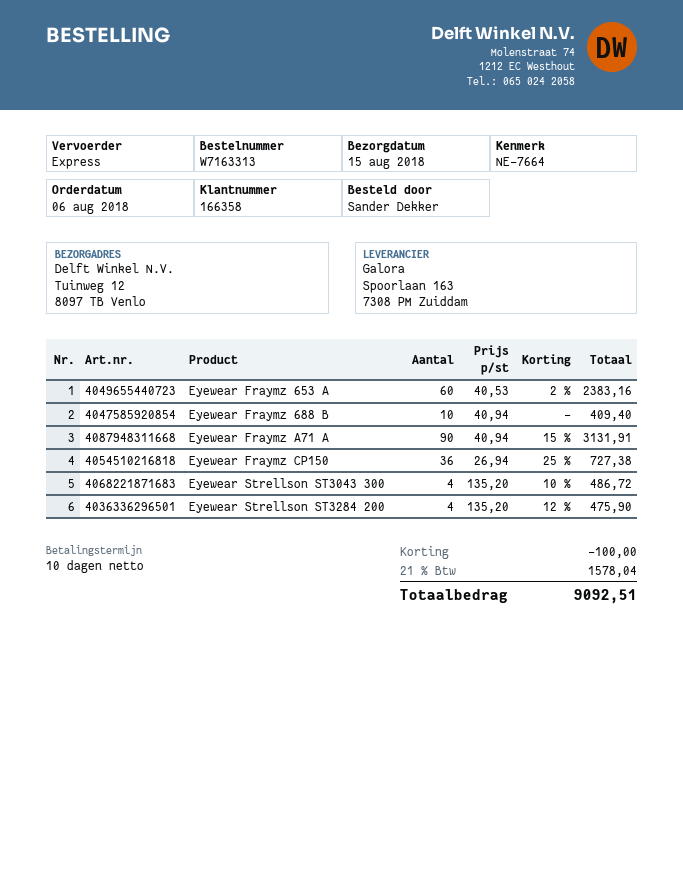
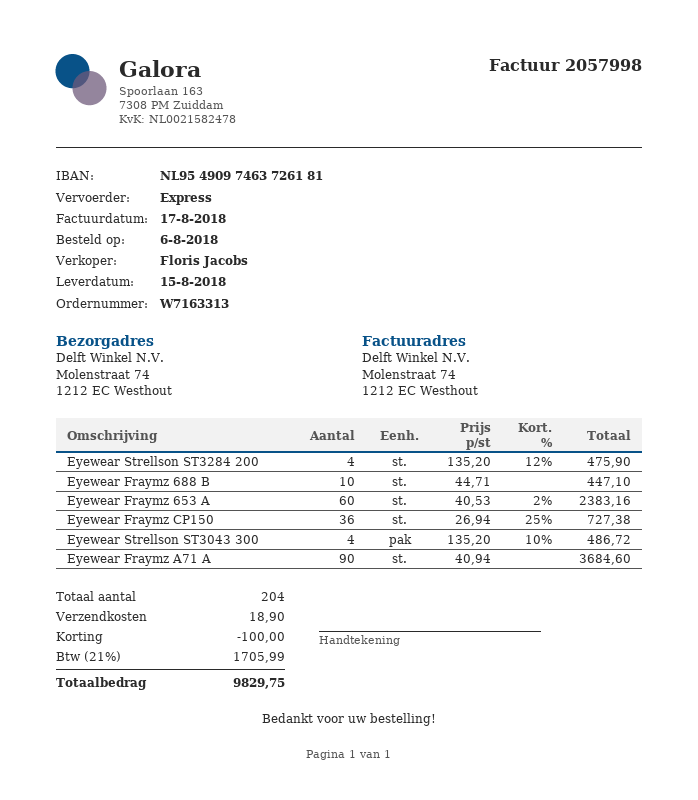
ship to: Tuinweg 12, 8097 TB Venlo -> Molenstraat 74, 1212 EC Westhout
Eyewear Fraymz 688 B: 10 x 40.94 = 409.40 -> 10 x 44.71 = 447.10
Eyewear Fraymz A71 A: 90 x 40.94 - 15% = 3131.91 -> 90 x 40.94 = 3684.60
shipping: none -> 18.90
tax: 21% = 1578.04 -> 21% = 1705.99
total: 9092.51 -> 9829.75

